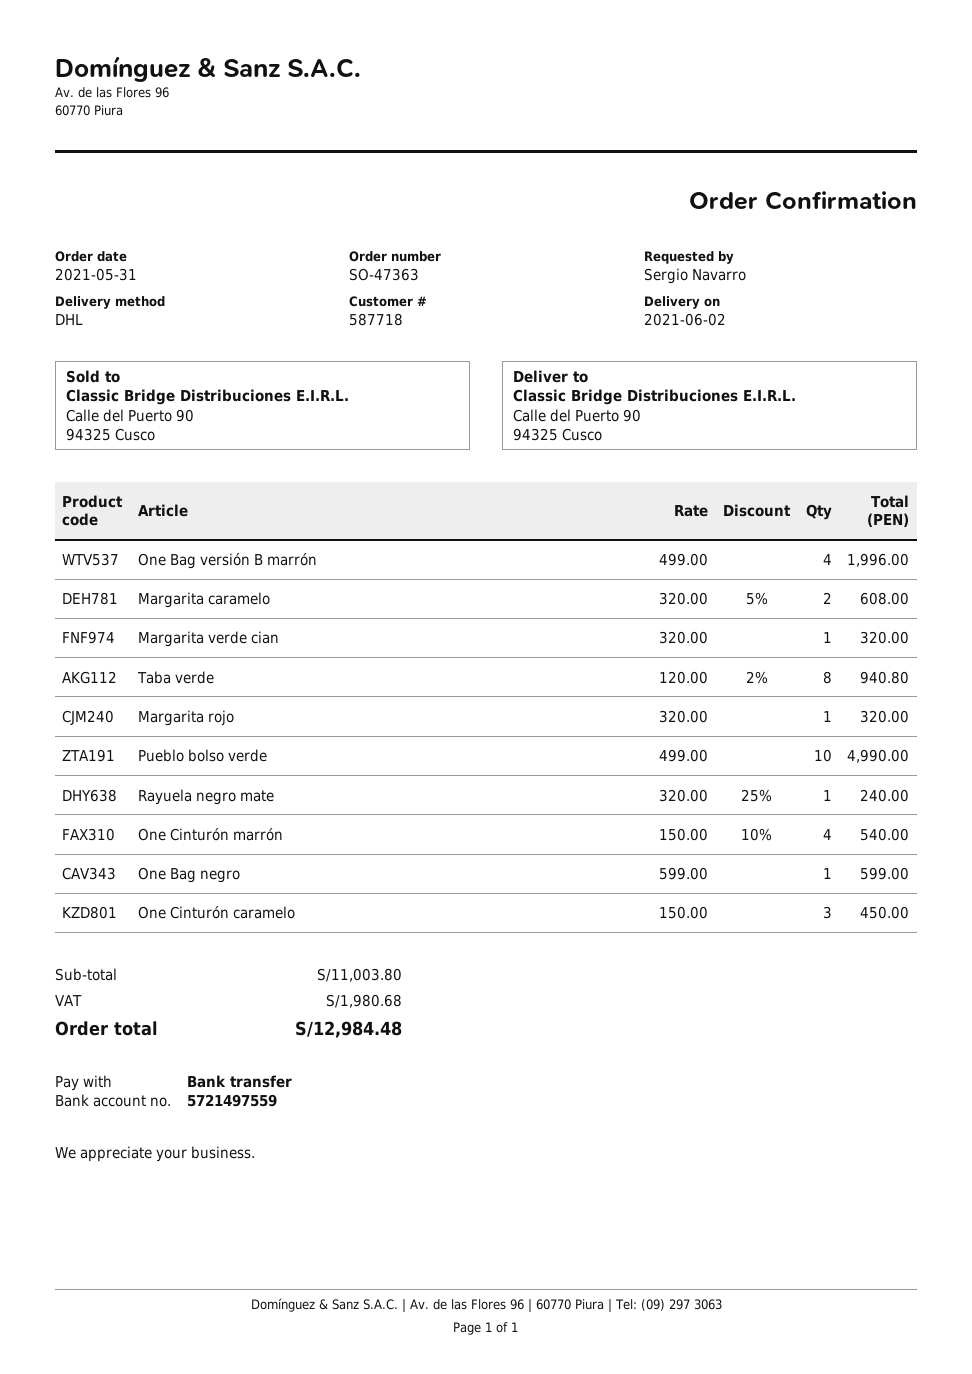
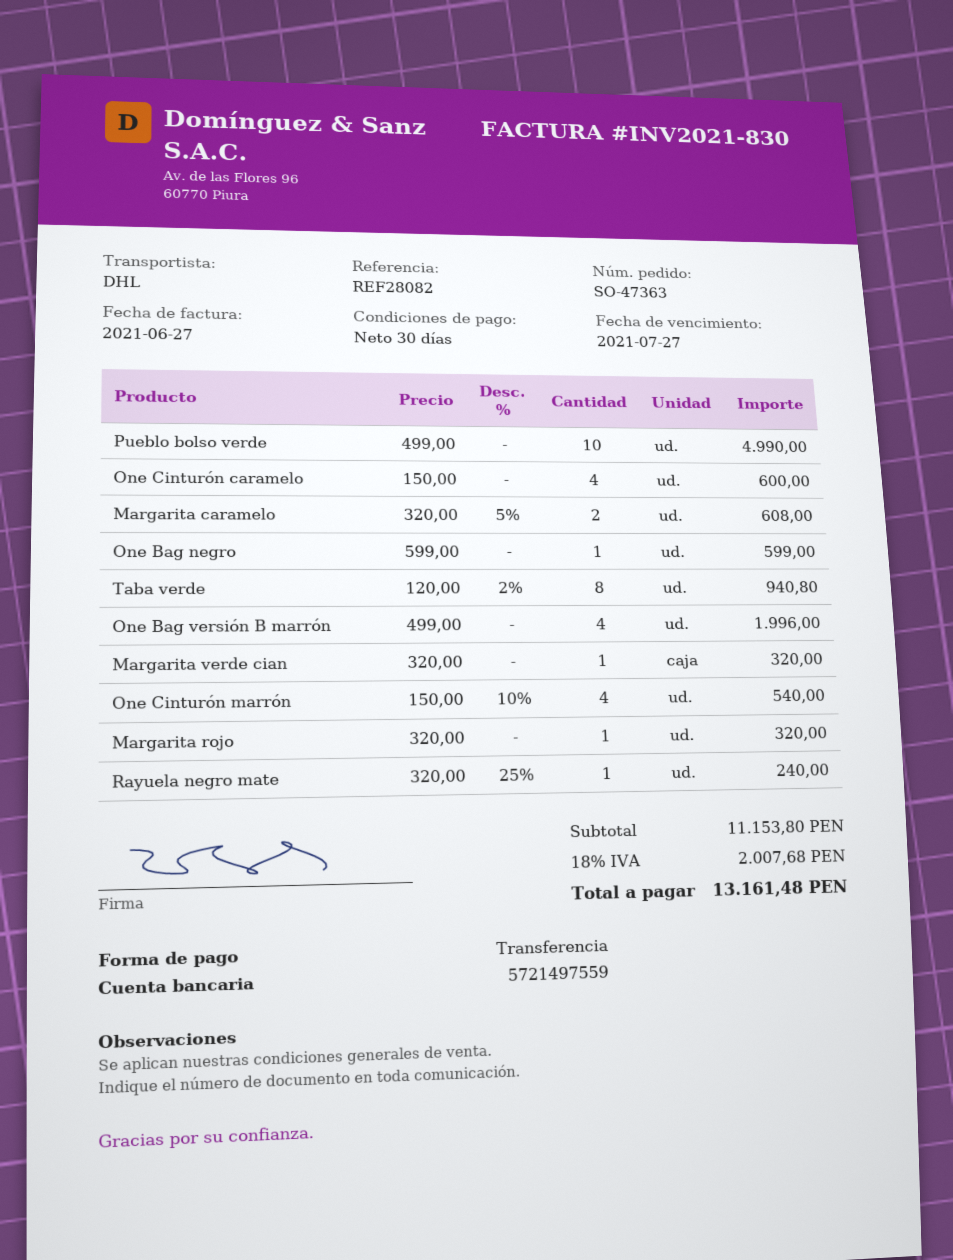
One Cinturón caramelo: 3 x 150.00 = 450.00 -> 4 x 150.00 = 600.00
subtotal: 11003.80 -> 11153.80
tax: 1980.68 -> 2007.68
total: 12984.48 -> 13161.48

